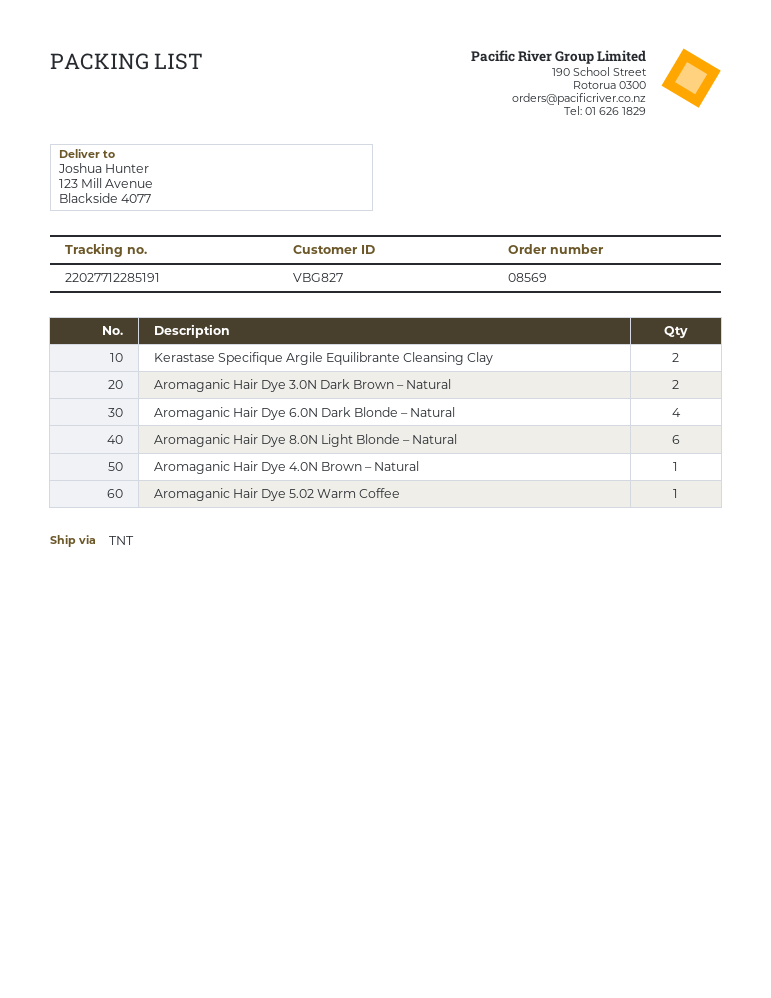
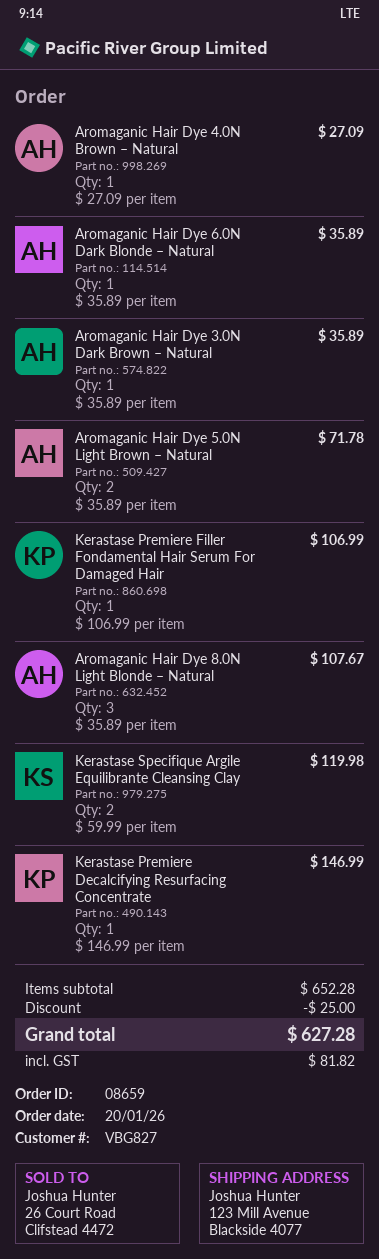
order number: 08569 -> 08659
Aromaganic Hair Dye 3.0N Dark Brown – Natural: 2 -> 1
Aromaganic Hair Dye 6.0N Dark Blonde – Natural: 4 -> 1
Aromaganic Hair Dye 8.0N Light Blonde – Natural: 6 -> 3
Aromaganic Hair Dye 5.02 Warm Coffee: 1 -> none
Aromaganic Hair Dye 5.0N Light Brown – Natural: none -> 2
Kerastase Premiere Filler Fondamental Hair Serum For Damaged Hair: none -> 1
Kerastase Premiere Decalcifying Resurfacing Concentrate: none -> 1

